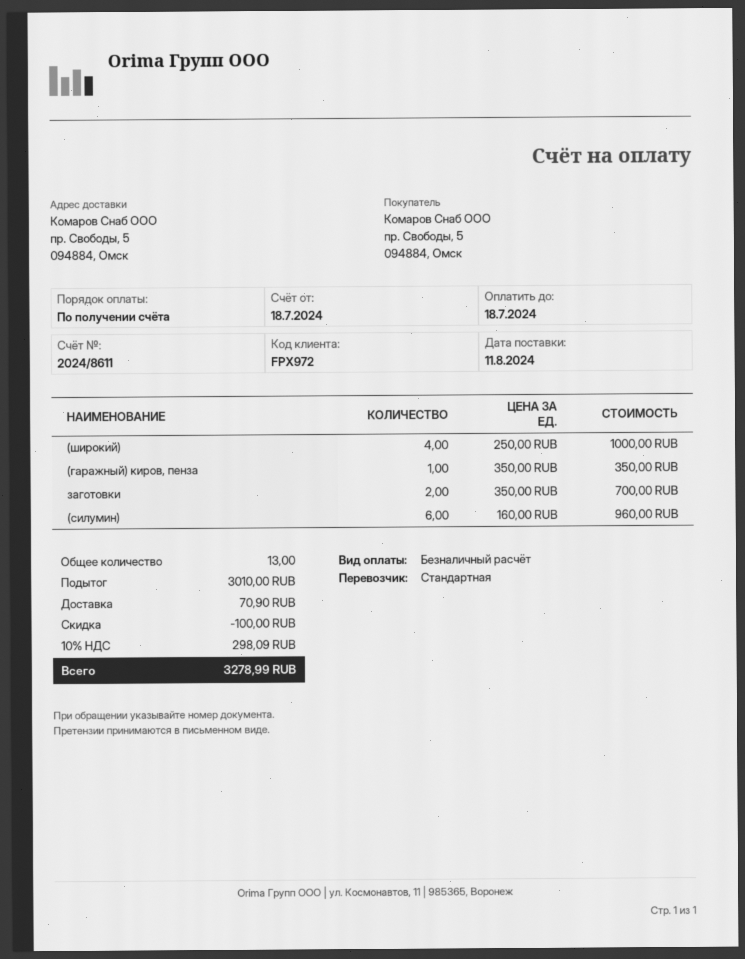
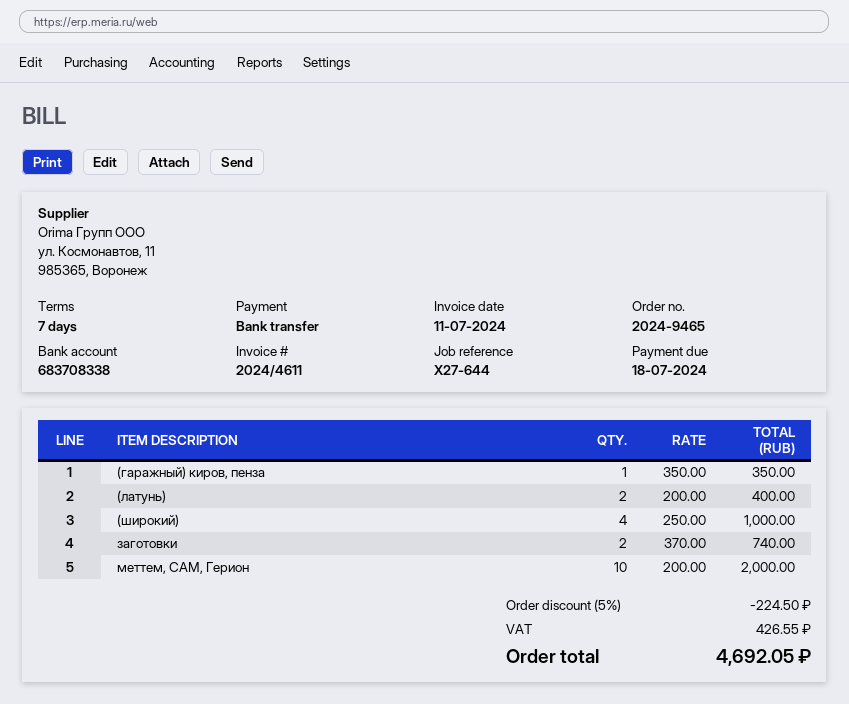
invoice number: 2024/8611 -> 2024/4611
invoice date: 2024-07-18 -> 2024-07-11
payment terms: on receipt -> 7 days
заготовки: 2 x 350.00 = 700.00 -> 2 x 370.00 = 740.00
(силумин): 6 x 160.00 = 960.00 -> none
(латунь): none -> 2 x 200.00 = 400.00
меттем, САМ, Герион: none -> 10 x 200.00 = 2000.00
discount: 100.00 -> 224.50
shipping: 70.90 -> none
tax: 298.09 -> 426.55
total: 3278.99 -> 4692.05

